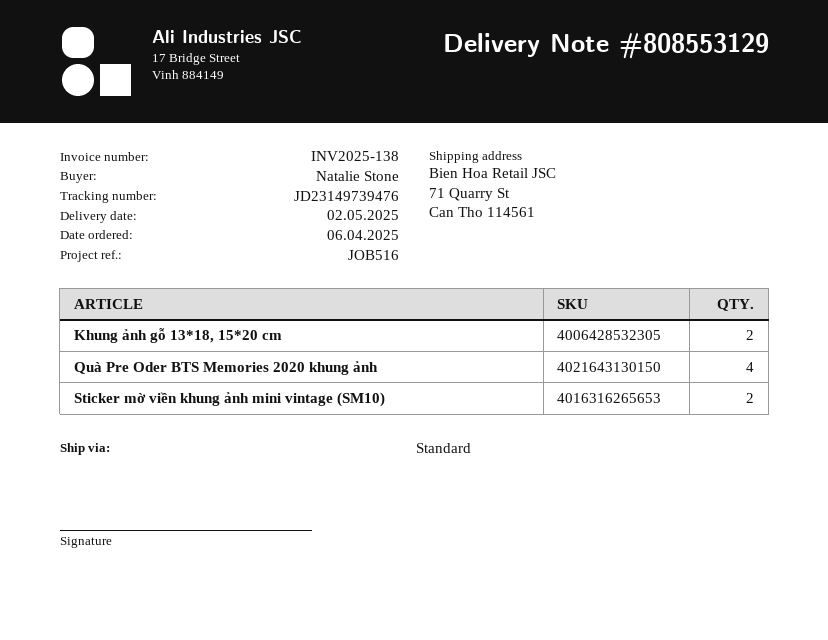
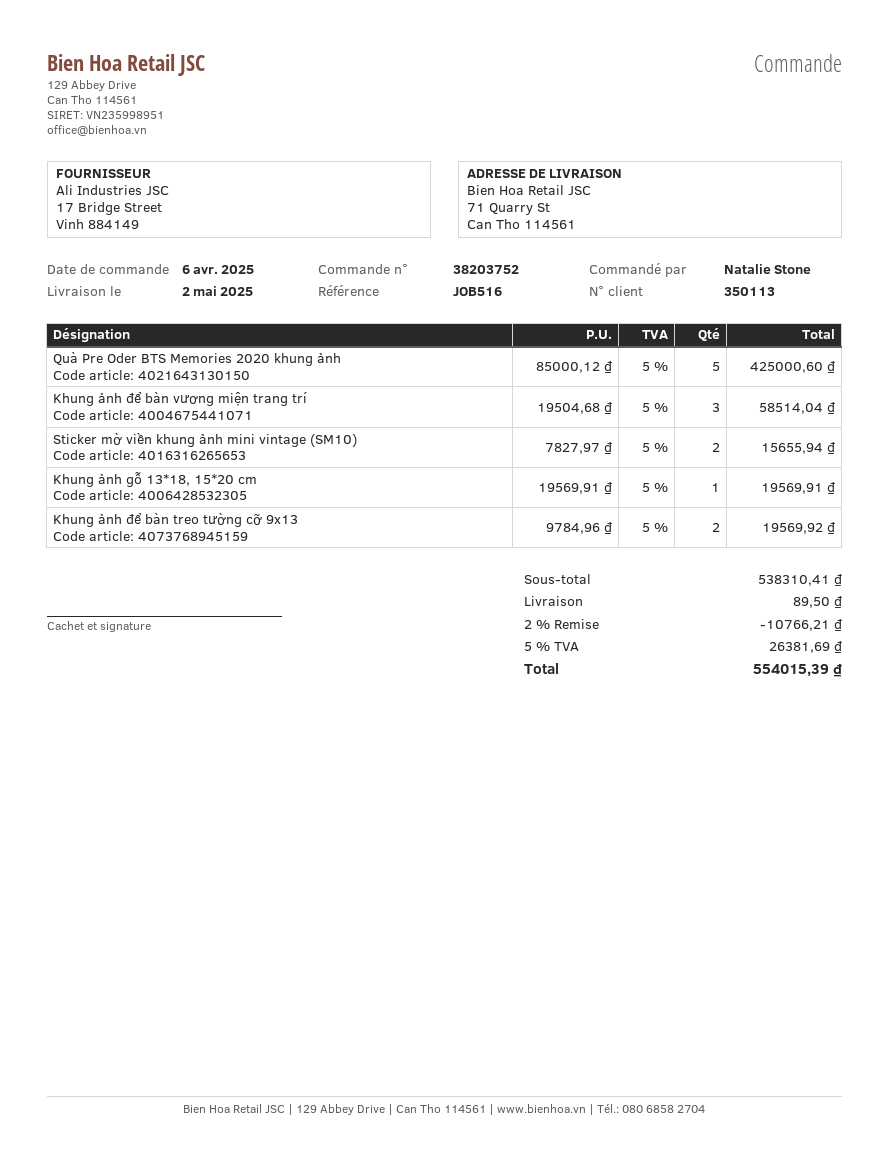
Khung ảnh gỗ 13*18, 15*20 cm: 2 -> 1
Quà Pre Oder BTS Memories 2020 khung ảnh: 4 -> 5
Khung ảnh để bàn vương miện trang trí: none -> 3
Khung ảnh để bàn treo tường cỡ 9x13: none -> 2

